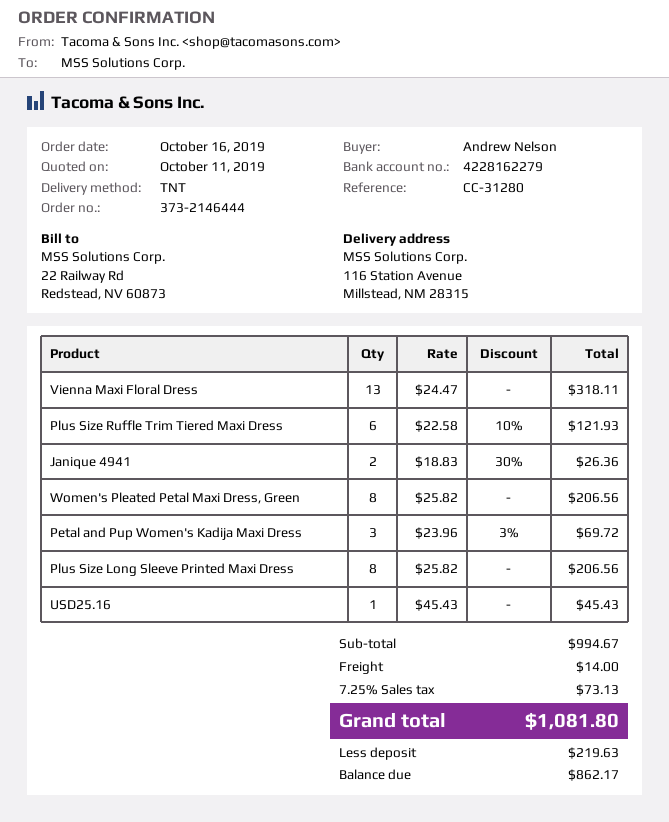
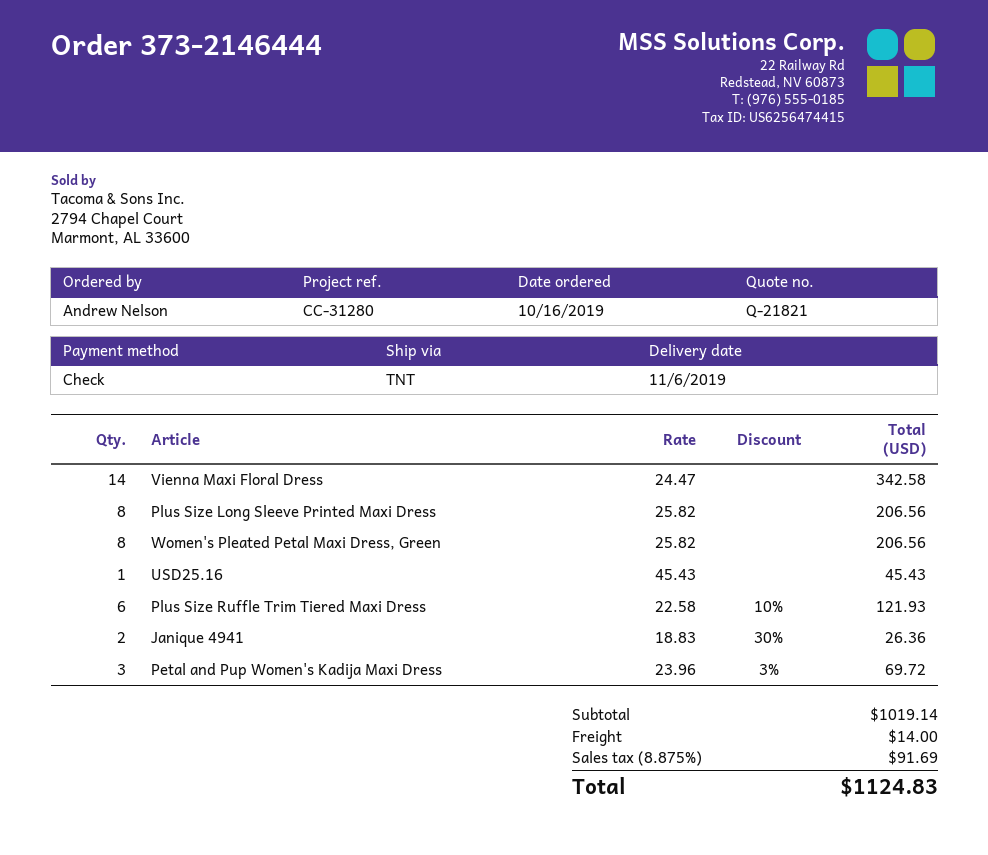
Vienna Maxi Floral Dress: 13 x 24.47 = 318.11 -> 14 x 24.47 = 342.58
subtotal: 994.67 -> 1019.14
tax: 7.25% = 73.13 -> 8.875% = 91.69
total: 1081.80 -> 1124.83

